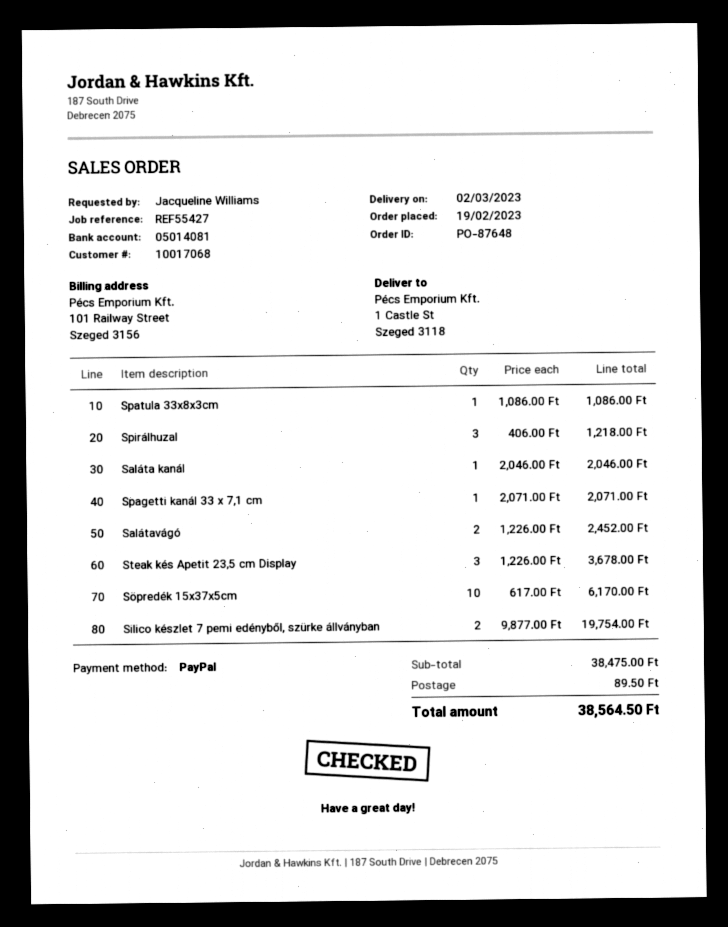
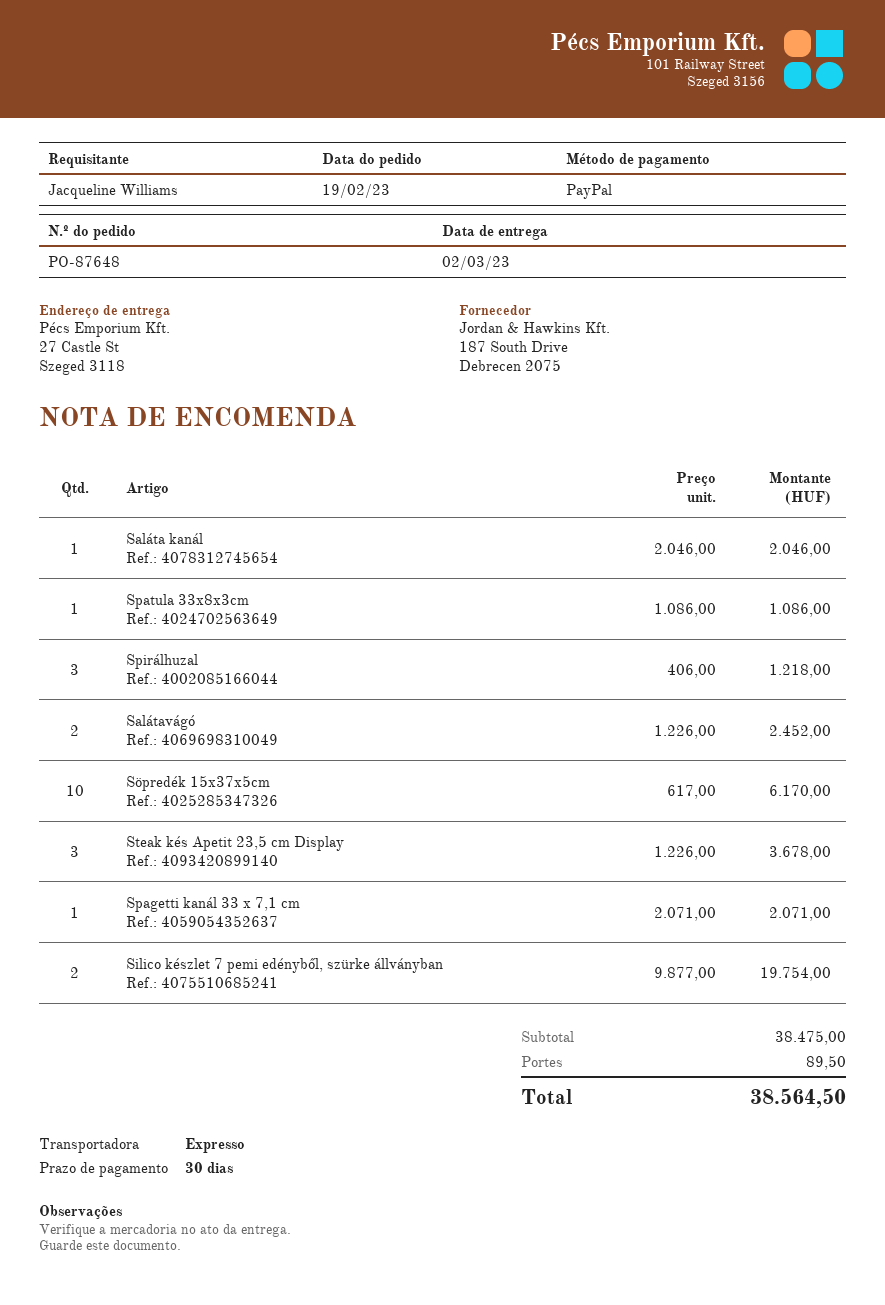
ship to: 1 Castle St, Szeged 3118 -> 27 Castle St, Szeged 3118

